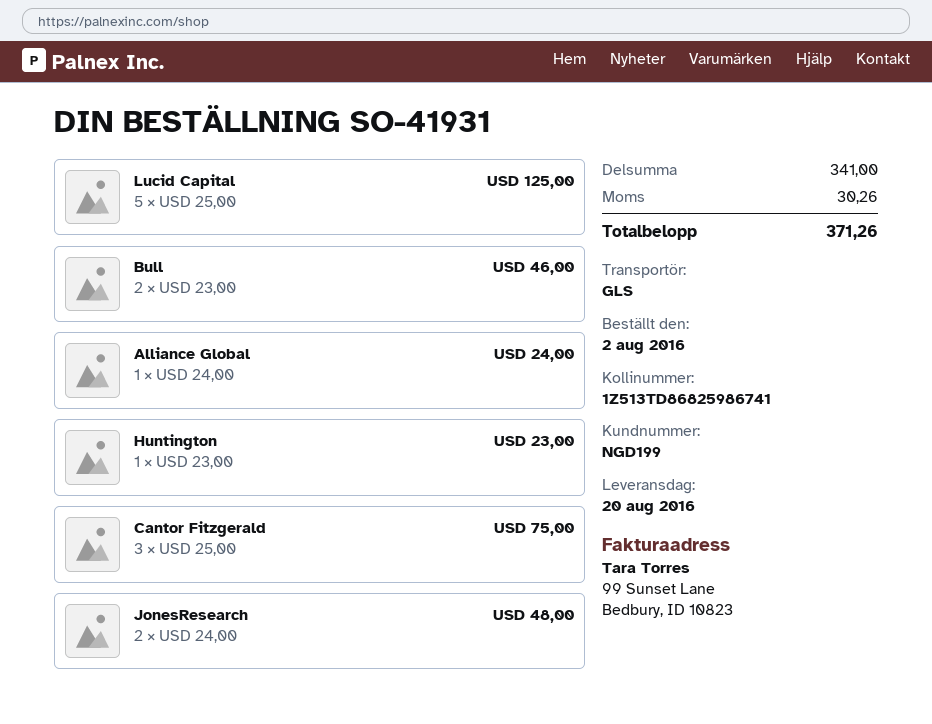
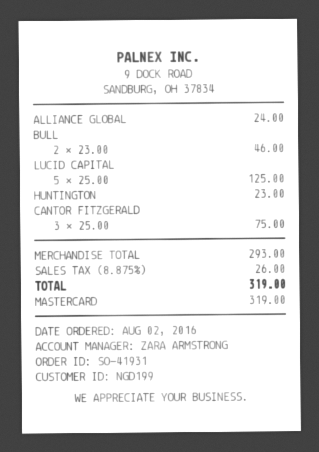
JonesResearch: 2 x 24.00 = 48.00 -> none
subtotal: 341.00 -> 293.00
tax: 30.26 -> 26.00
total: 371.26 -> 319.00

